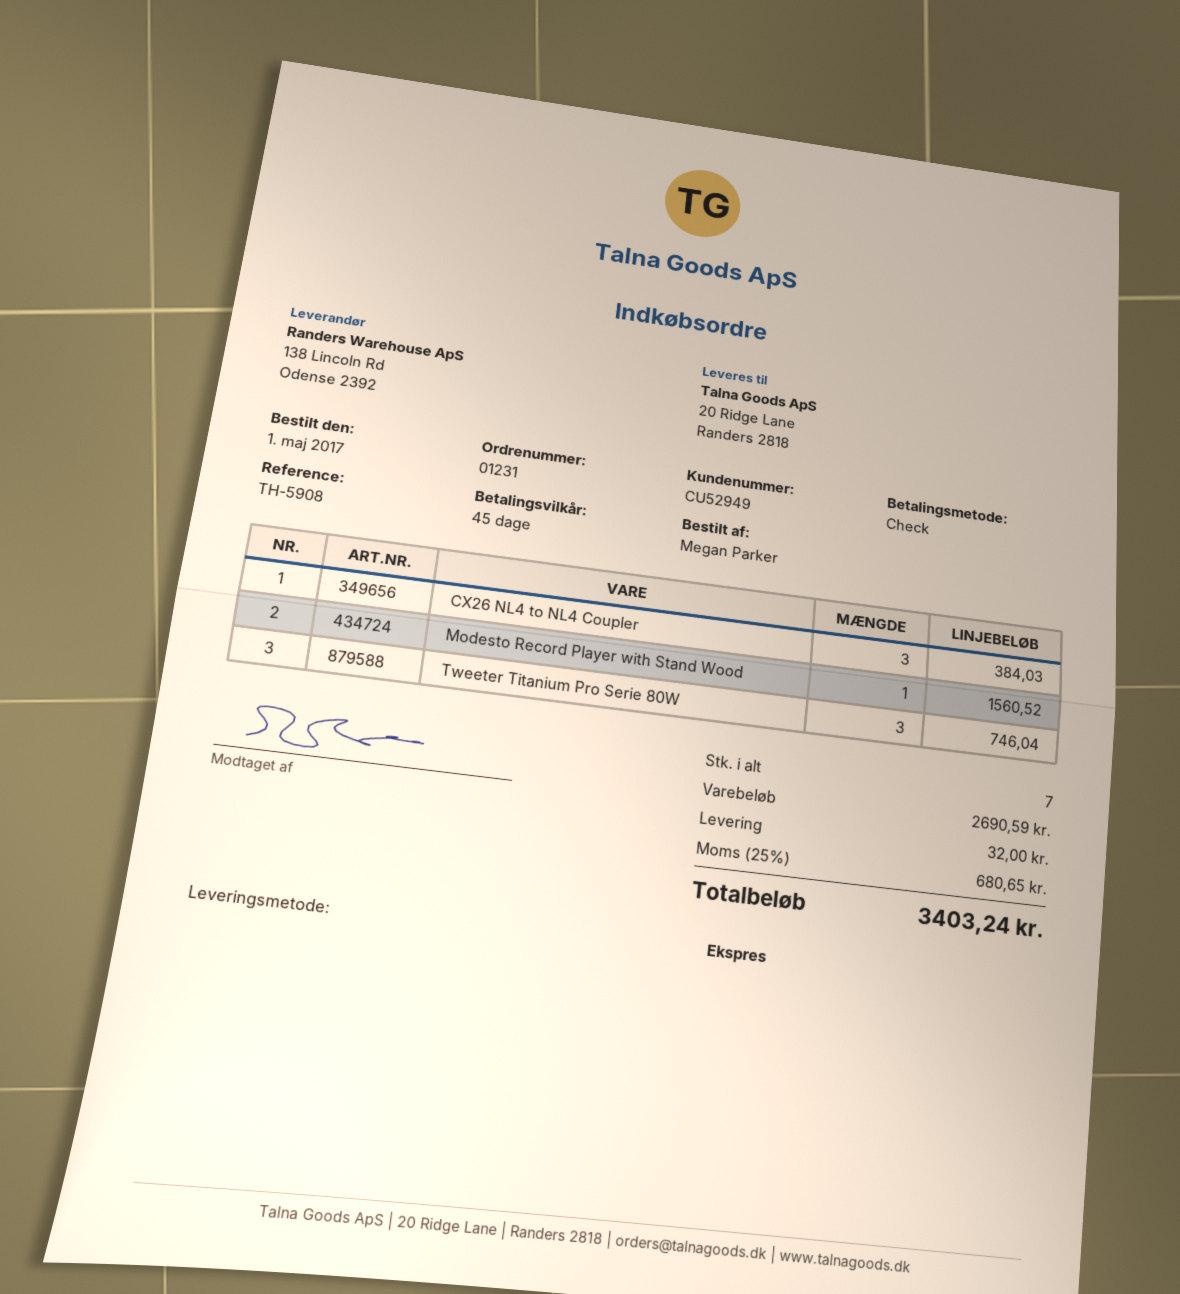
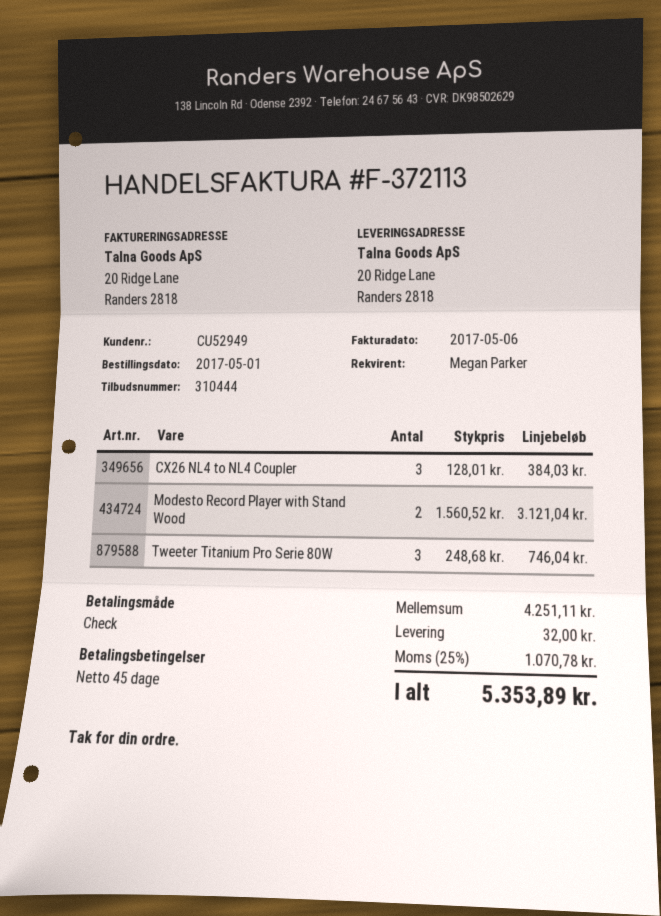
Modesto Record Player with Stand Wood: 1 for 1560.52 -> 2 for 3121.04
subtotal: 2690.59 -> 4251.11
tax: 25% = 680.65 -> 25% = 1070.78
total: 3403.24 -> 5353.89

